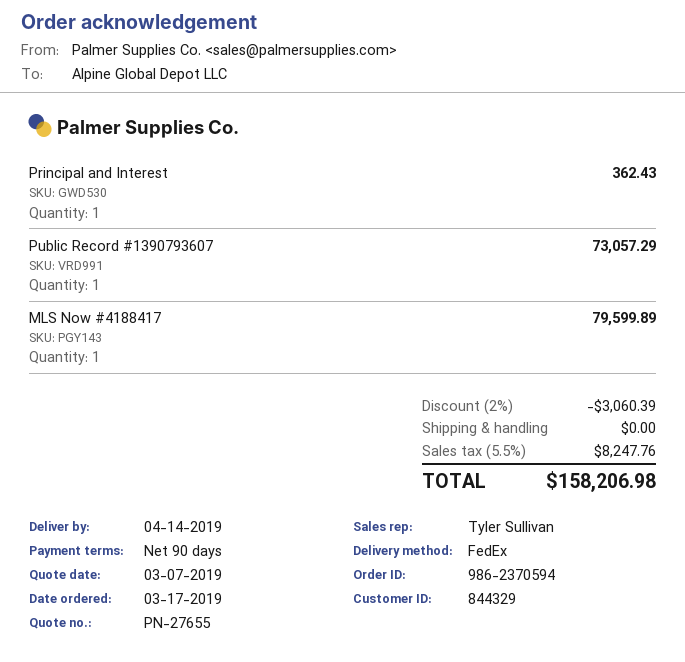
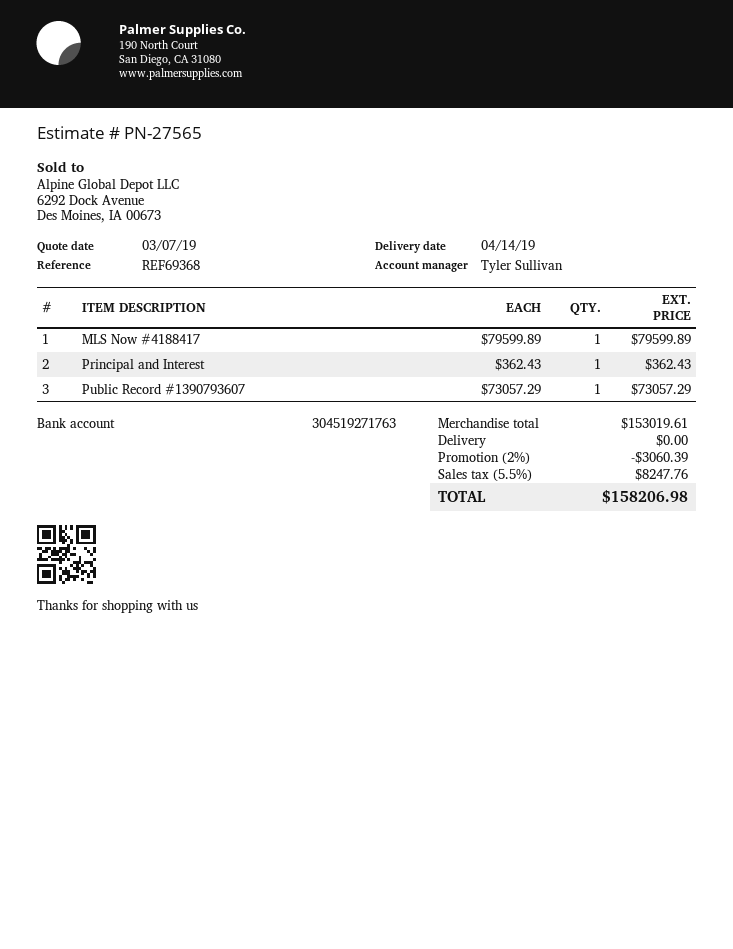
quote number: PN-27655 -> PN-27565

